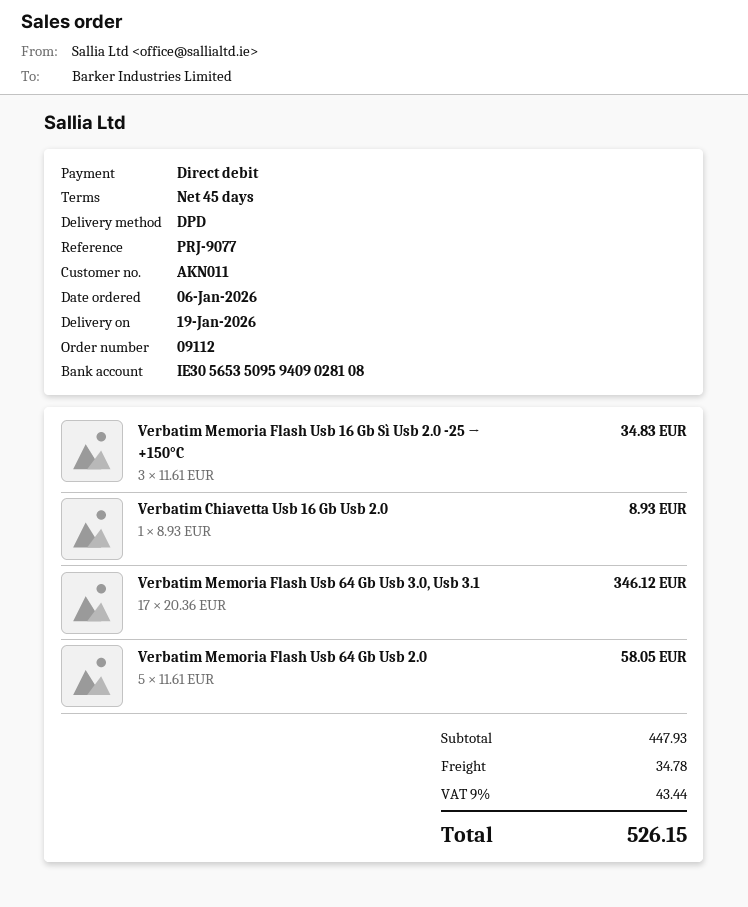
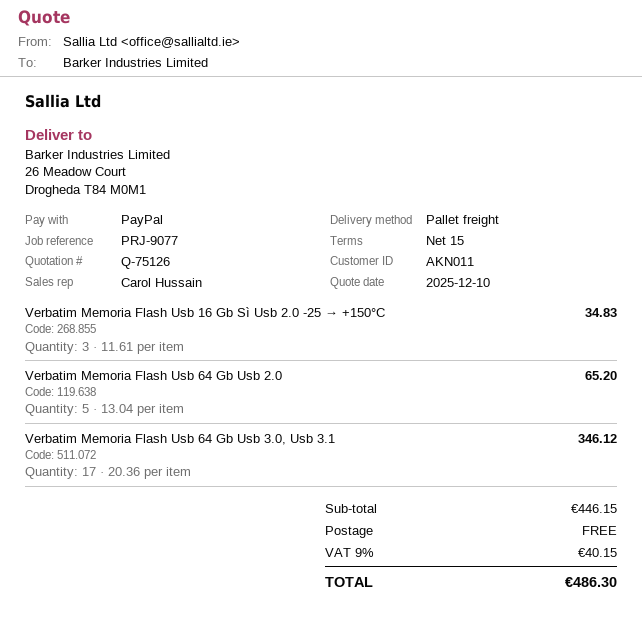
payment terms: 45 days -> 15 days
payment method: direct debit -> PayPal
shipping method: DPD -> pallet freight
Verbatim Chiavetta Usb 16 Gb Usb 2.0: 1 x 8.93 = 8.93 -> none
Verbatim Memoria Flash Usb 64 Gb Usb 2.0: 5 x 11.61 = 58.05 -> 5 x 13.04 = 65.20
subtotal: 447.93 -> 446.15
shipping: 34.78 -> 0.00
tax: 9% = 43.44 -> 9% = 40.15
total: 526.15 -> 486.30

